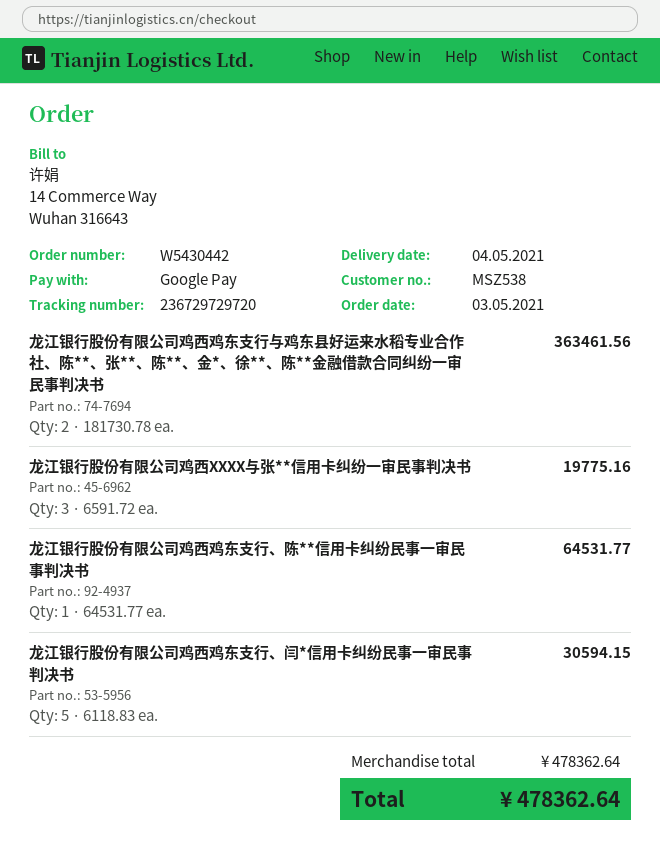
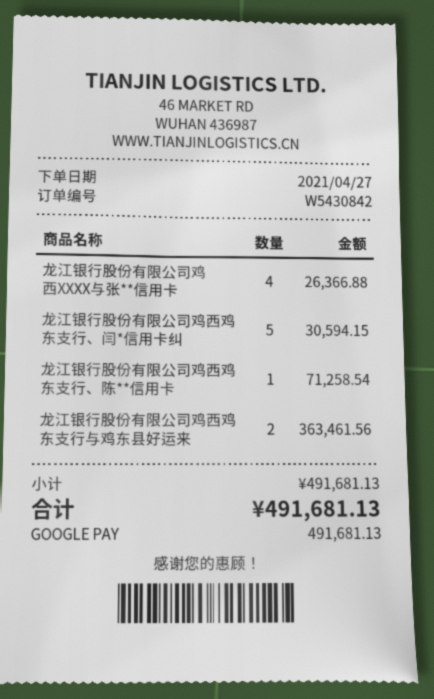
order number: W5430442 -> W5430842
order date: 2021-05-03 -> 2021-04-27
龙江银行股份有限公司鸡西XXXX与张**信用卡纠纷一审民事判决书: 3 for 19775.16 -> 4 for 26366.88
龙江银行股份有限公司鸡西鸡东支行、陈**信用卡纠纷民事一审民事判决书: 1 for 64531.77 -> 1 for 71258.54
subtotal: 478362.64 -> 491681.13
total: 478362.64 -> 491681.13

